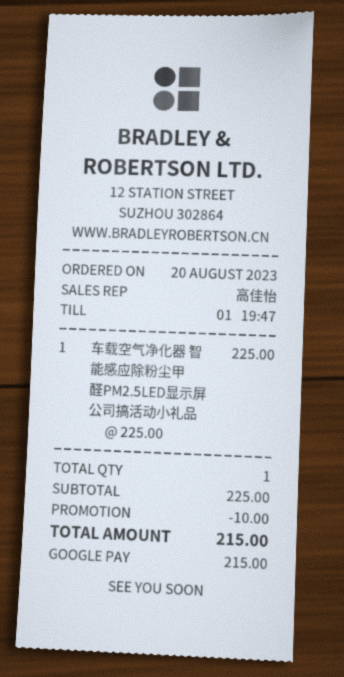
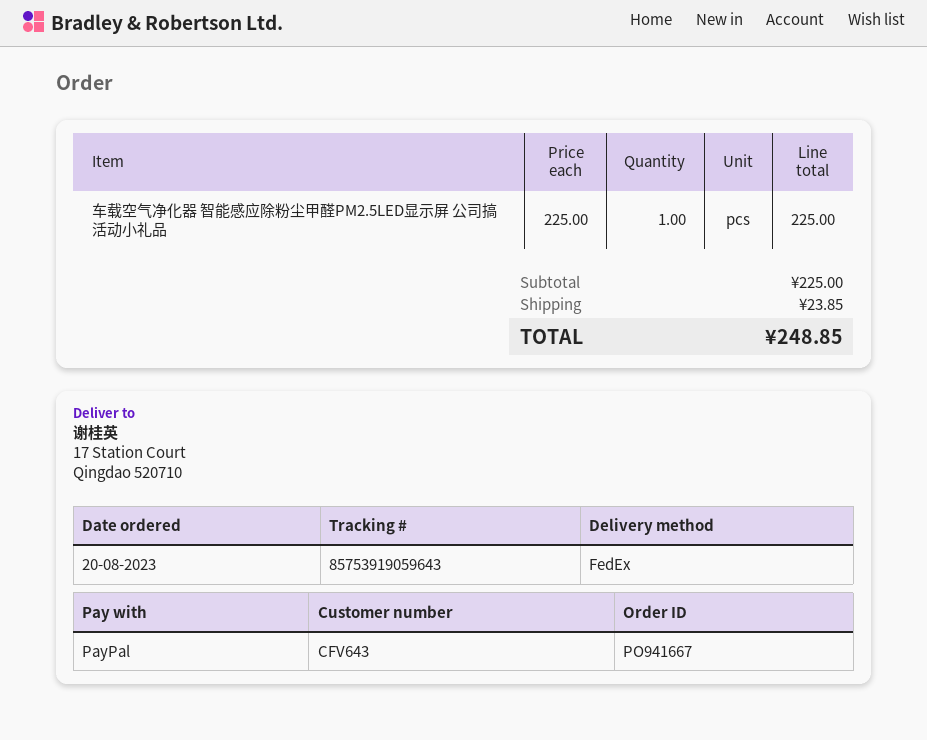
payment method: Google Pay -> PayPal
discount: 10.00 -> none
shipping: none -> 23.85
total: 215.00 -> 248.85

